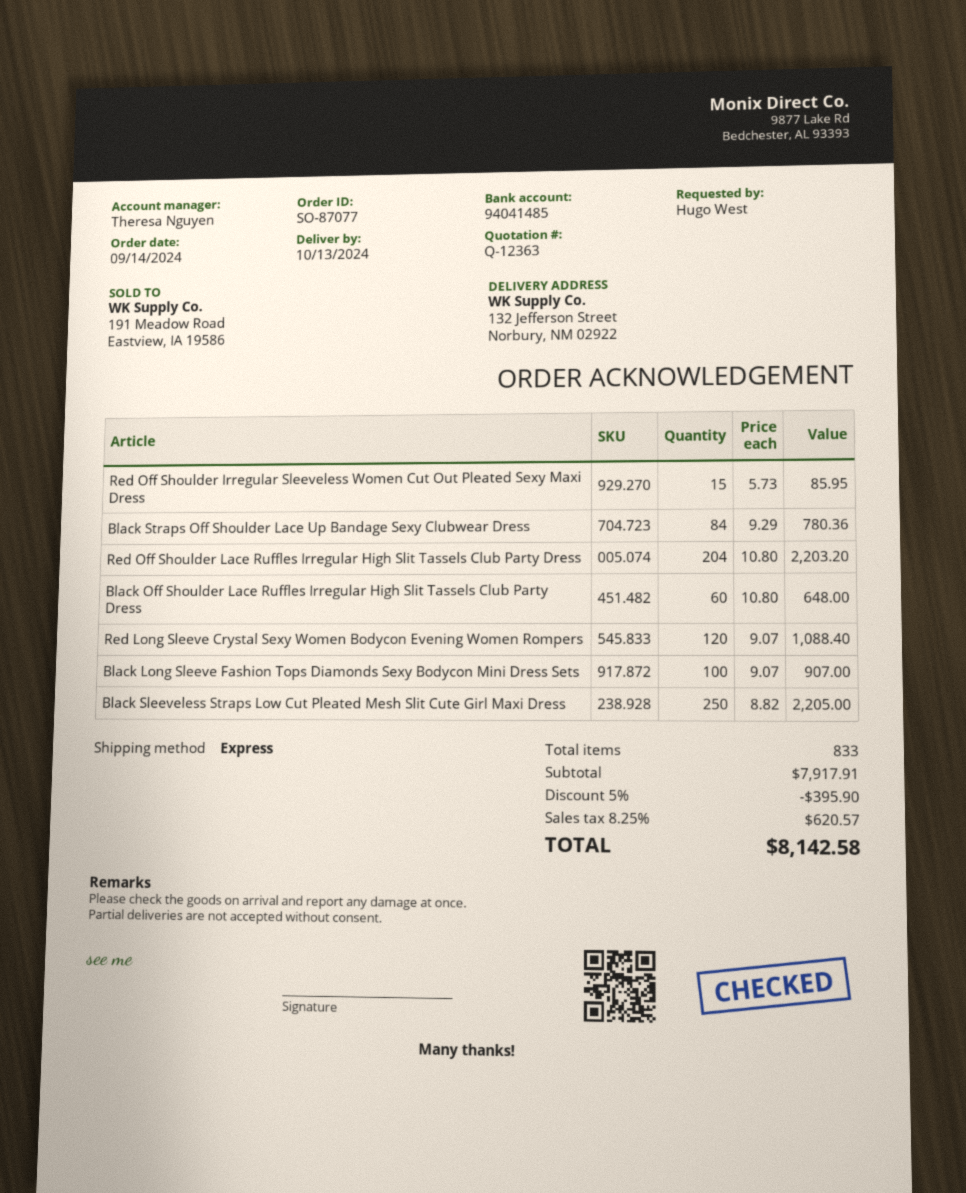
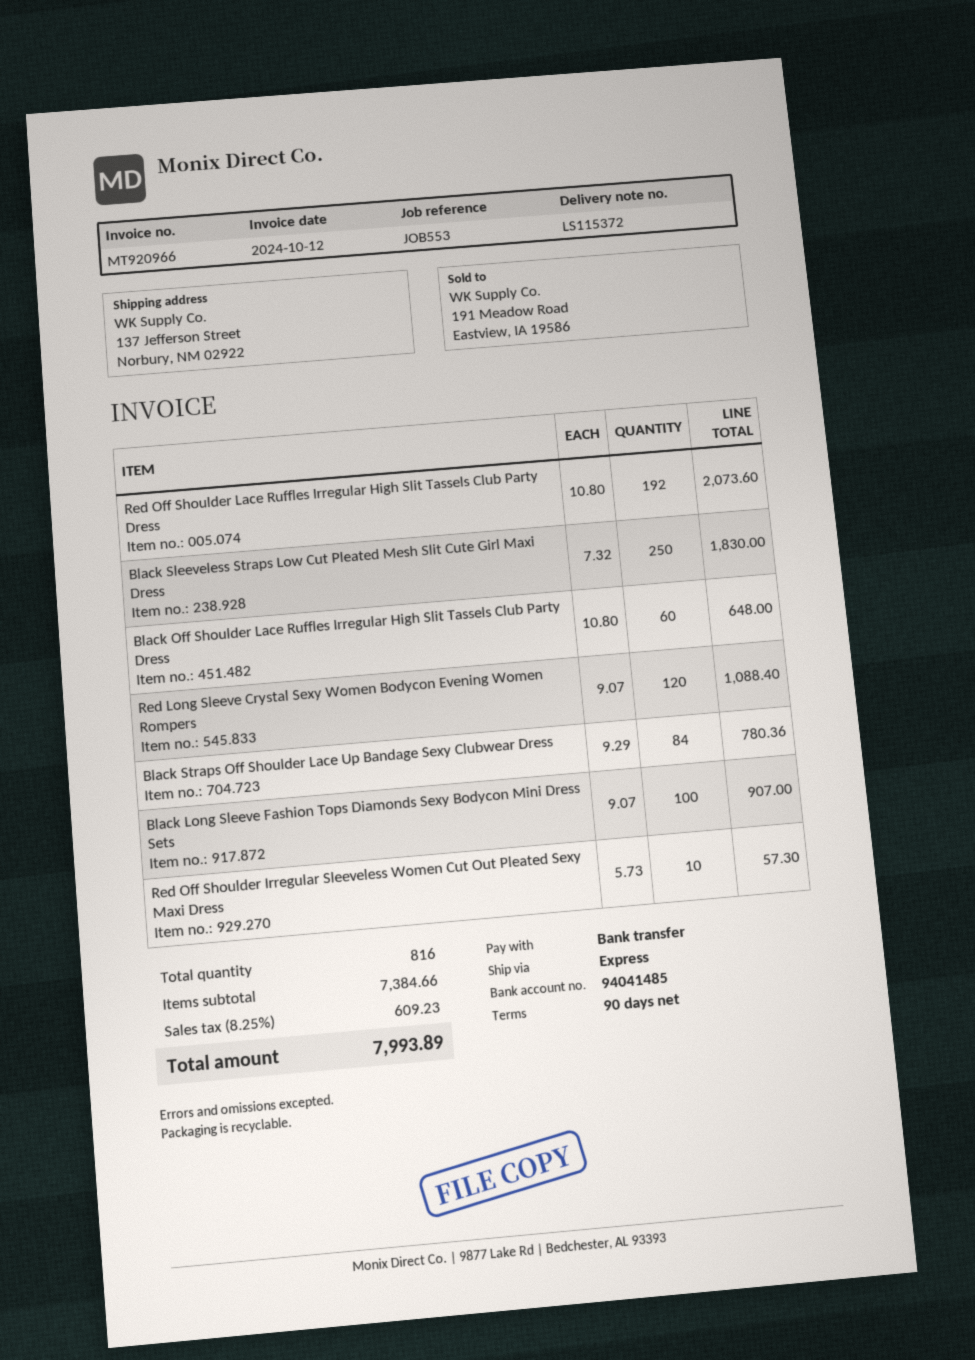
ship to: 132 Jefferson Street, Norbury, NM 02922 -> 137 Jefferson Street, Norbury, NM 02922
Red Off Shoulder Irregular Sleeveless Women Cut Out Pleated Sexy Maxi Dress: 15 x 5.73 = 85.95 -> 10 x 5.73 = 57.30
Red Off Shoulder Lace Ruffles Irregular High Slit Tassels Club Party Dress: 204 x 10.80 = 2203.20 -> 192 x 10.80 = 2073.60
Black Sleeveless Straps Low Cut Pleated Mesh Slit Cute Girl Maxi Dress: 250 x 8.82 = 2205.00 -> 250 x 7.32 = 1830.00
total quantity: 833 -> 816
subtotal: 7917.91 -> 7384.66
discount: 5% = 395.90 -> none
tax: 8.25% = 620.57 -> 8.25% = 609.23
total: 8142.58 -> 7993.89

